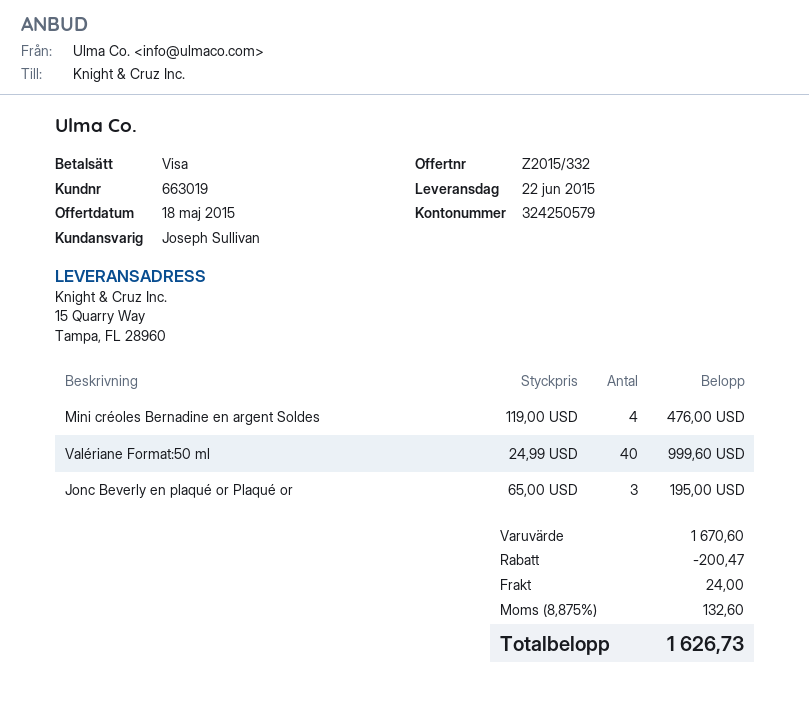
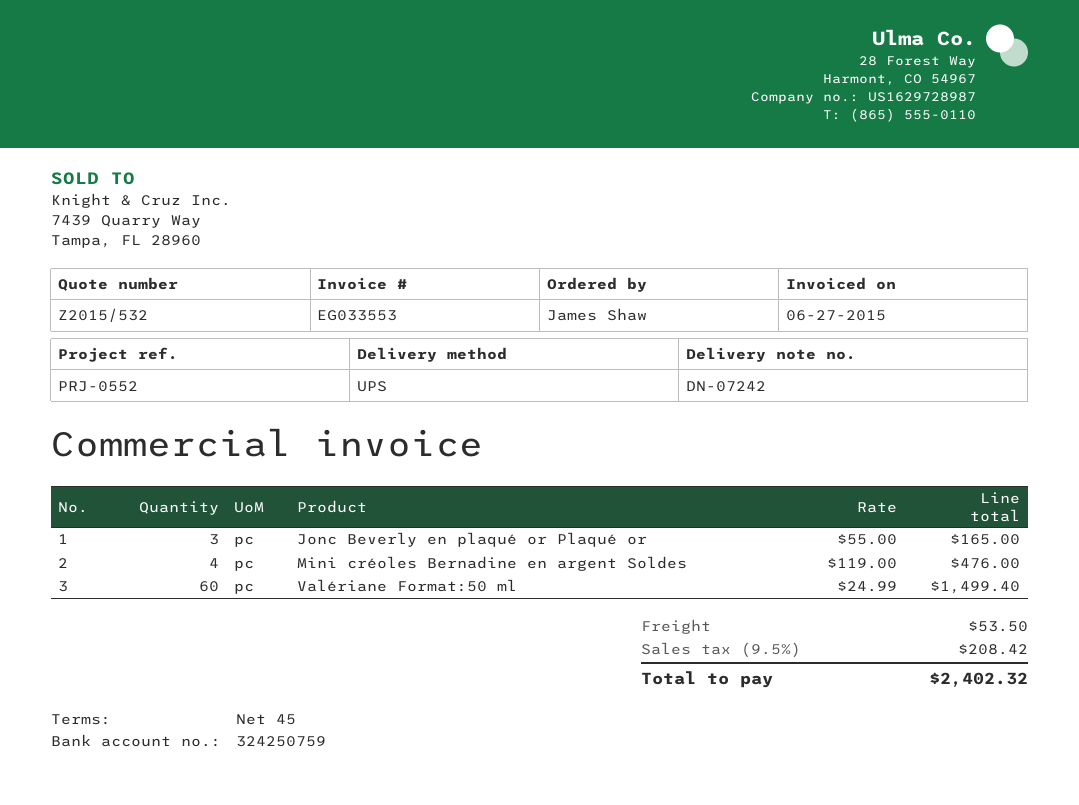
quote number: Z2015/332 -> Z2015/532
bank account: 324250579 -> 324250759
Valériane Format:50 ml: 40 x 24.99 = 999.60 -> 60 x 24.99 = 1499.40
Jonc Beverly en plaqué or Plaqué or: 3 x 65.00 = 195.00 -> 3 x 55.00 = 165.00
discount: 200.47 -> none
shipping: 24.00 -> 53.50
tax: 8.875% = 132.60 -> 9.5% = 208.42
total: 1626.73 -> 2402.32

